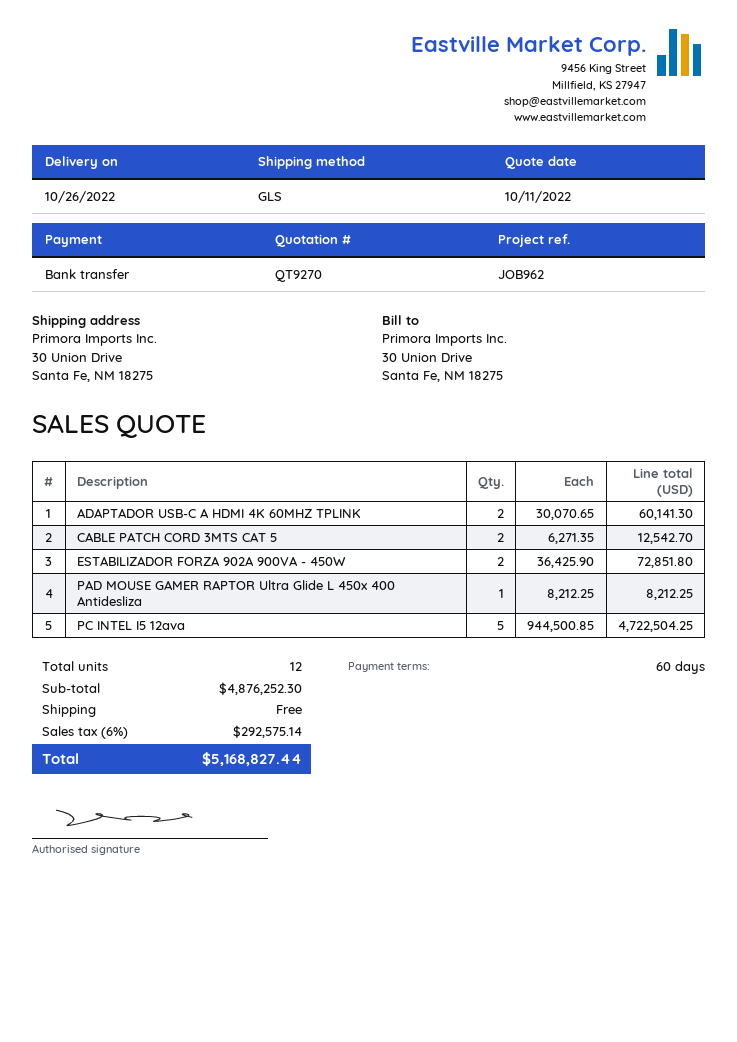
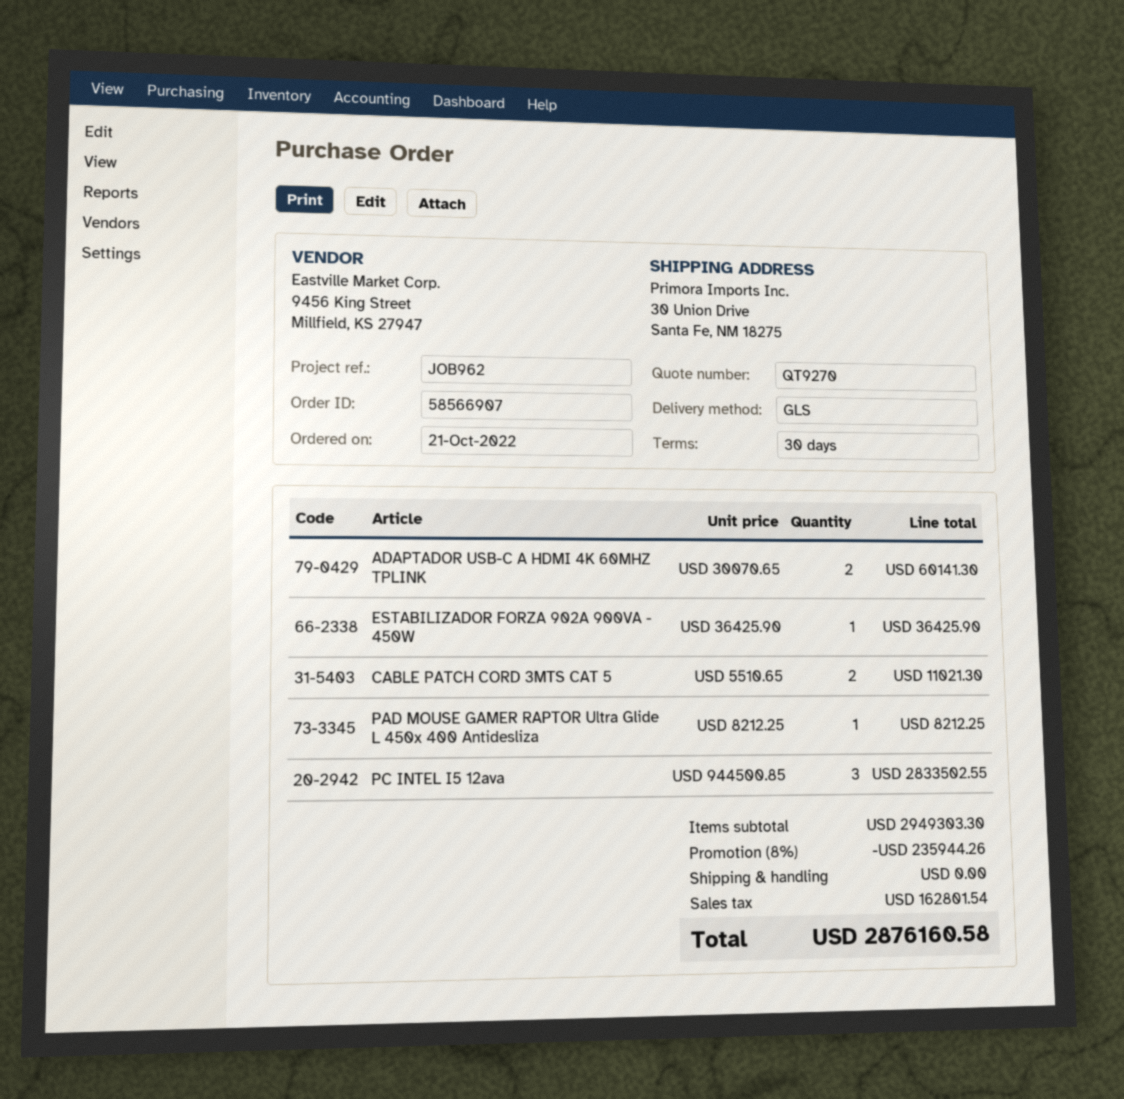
payment terms: 60 days -> 30 days
CABLE PATCH CORD 3MTS CAT 5: 2 x 6271.35 = 12542.70 -> 2 x 5510.65 = 11021.30
ESTABILIZADOR FORZA 902A 900VA - 450W: 2 x 36425.90 = 72851.80 -> 1 x 36425.90 = 36425.90
PC INTEL I5 12ava: 5 x 944500.85 = 4722504.25 -> 3 x 944500.85 = 2833502.55
subtotal: 4876252.30 -> 2949303.30
discount: none -> 8% = 235944.26
tax: 292575.14 -> 162801.54
total: 5168827.44 -> 2876160.58

